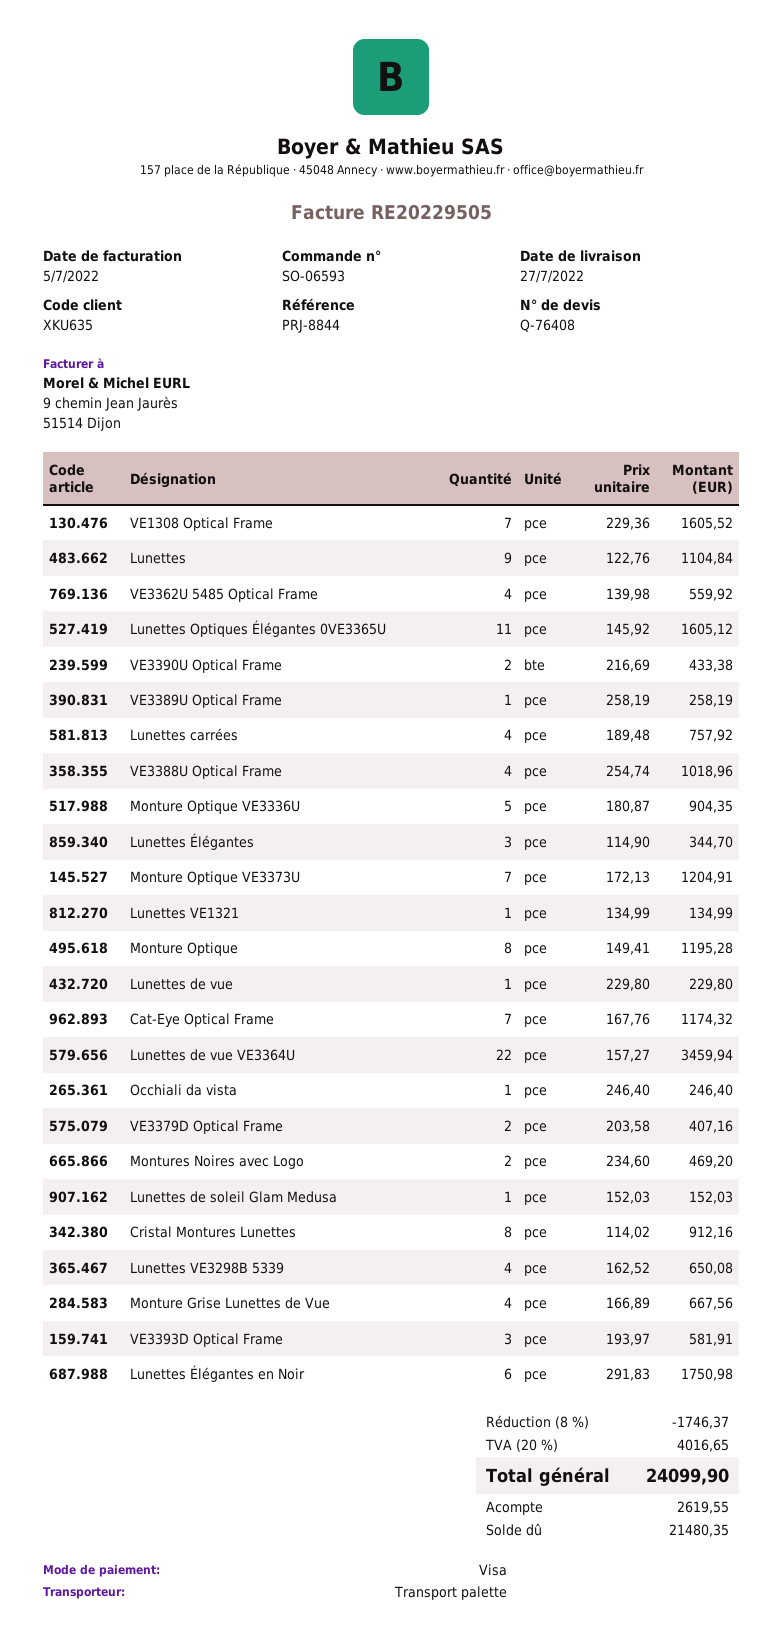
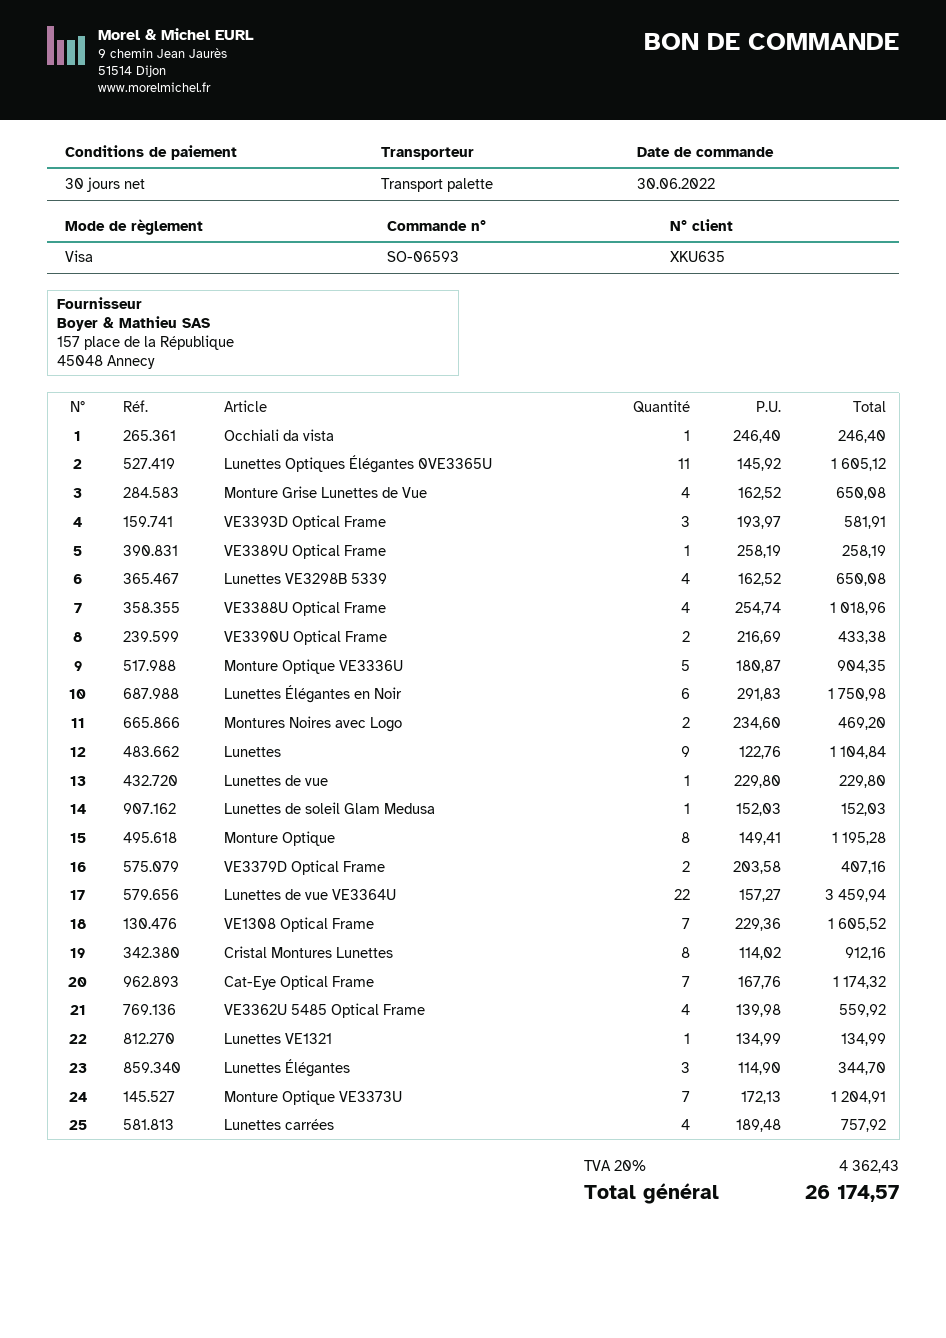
Monture Grise Lunettes de Vue: 4 x 166.89 = 667.56 -> 4 x 162.52 = 650.08
discount: 8% = 1746.37 -> none
tax: 20% = 4016.65 -> 20% = 4362.43
total: 24099.90 -> 26174.57

